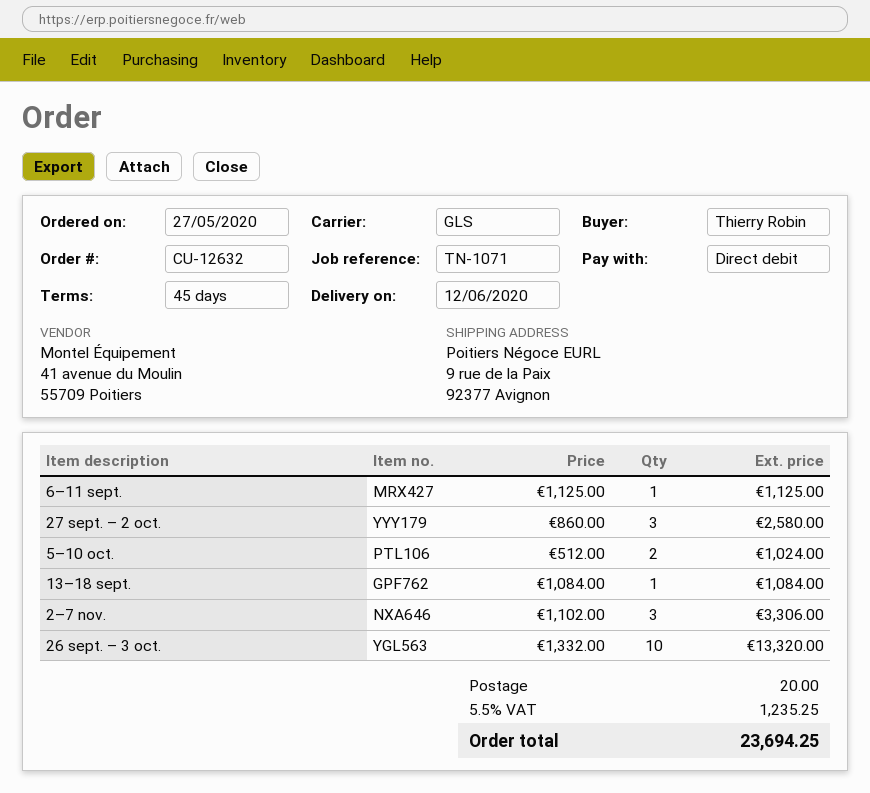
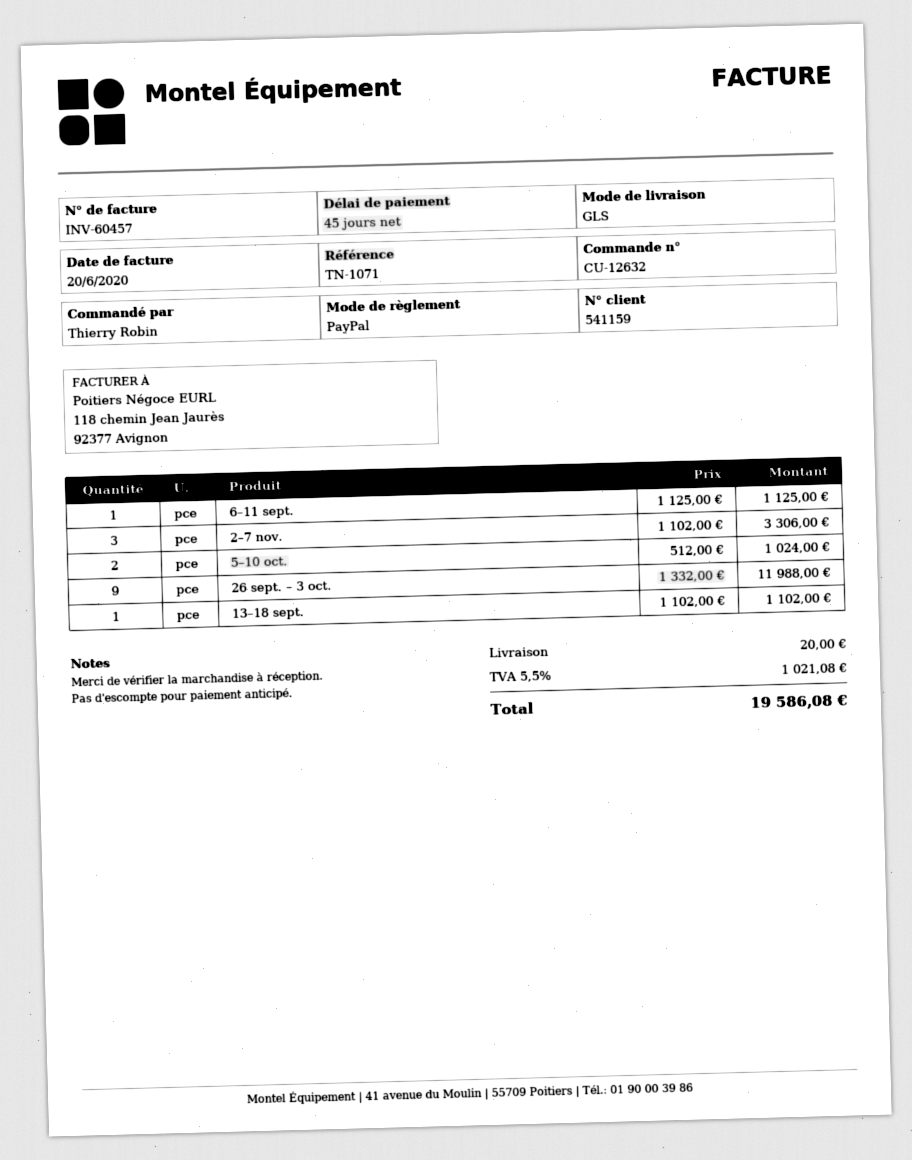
payment method: direct debit -> PayPal
27 sept. – 2 oct.: 3 x 860.00 = 2580.00 -> none
13–18 sept.: 1 x 1084.00 = 1084.00 -> 1 x 1102.00 = 1102.00
26 sept. – 3 oct.: 10 x 1332.00 = 13320.00 -> 9 x 1332.00 = 11988.00
tax: 5.5% = 1235.25 -> 5.5% = 1021.08
total: 23694.25 -> 19586.08

